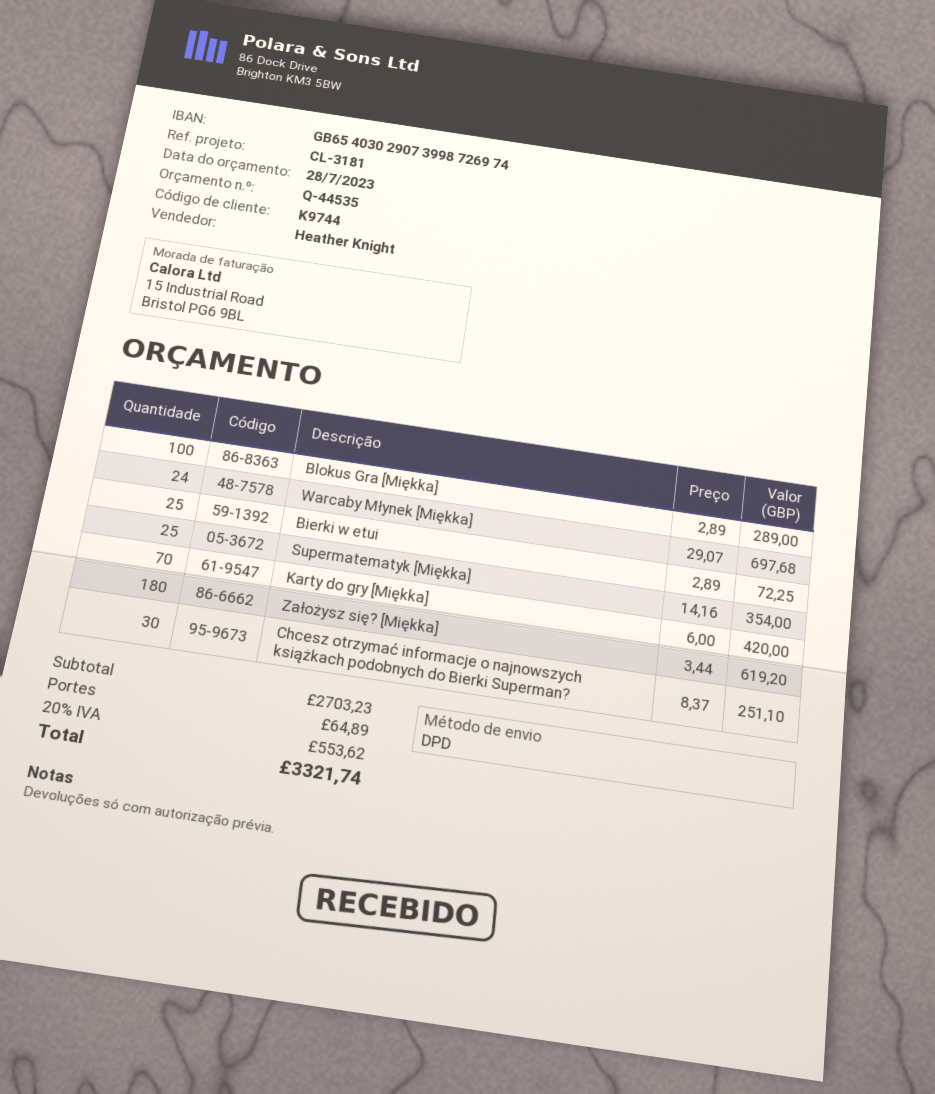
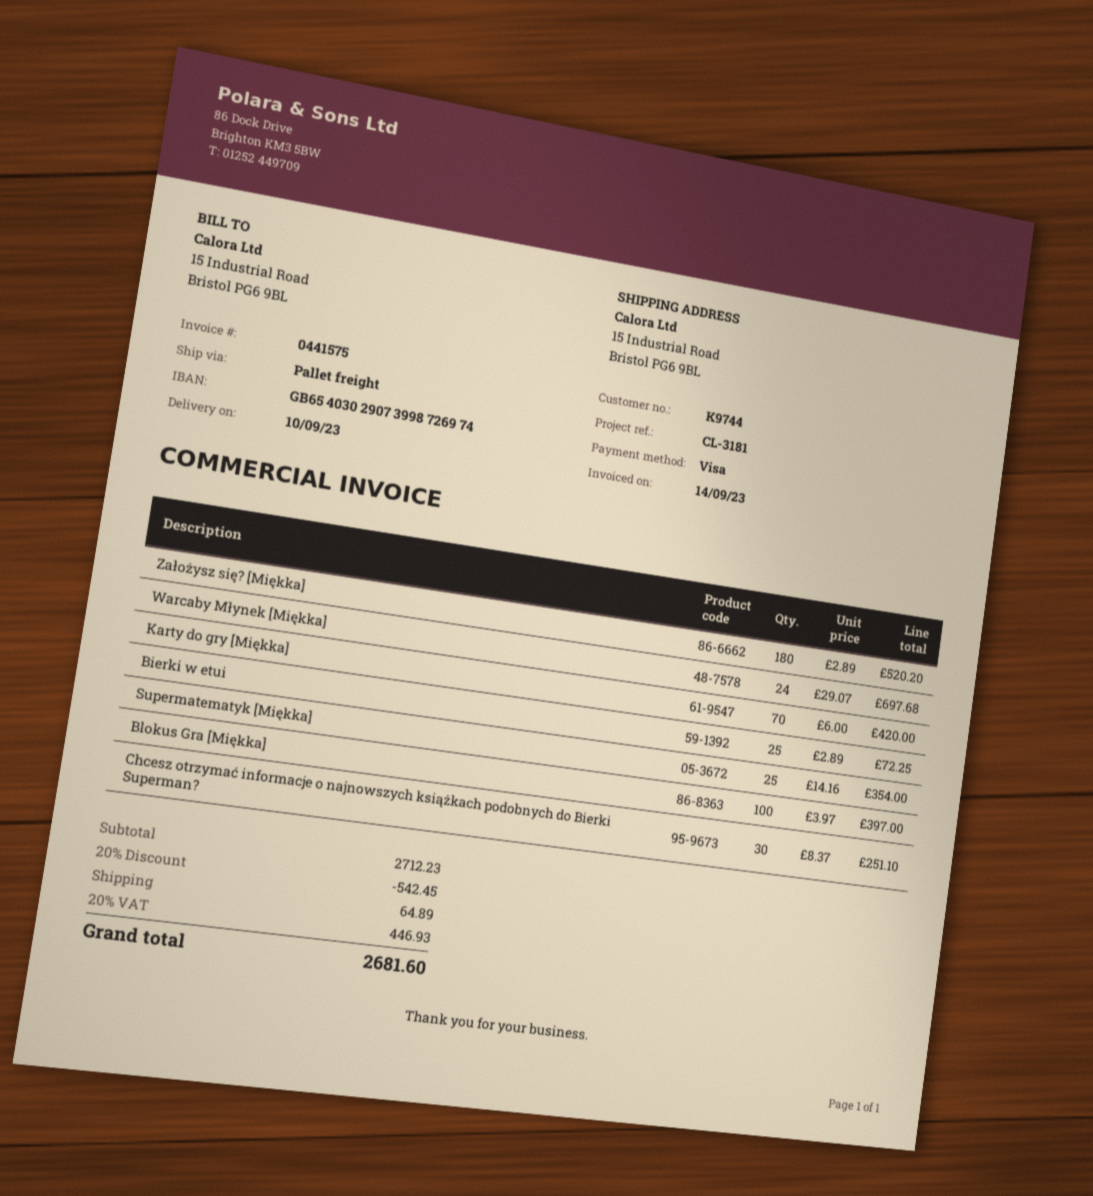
shipping method: DPD -> pallet freight
Blokus Gra [Miękka]: 100 x 2.89 = 289.00 -> 100 x 3.97 = 397.00
Założysz się? [Miękka]: 180 x 3.44 = 619.20 -> 180 x 2.89 = 520.20
subtotal: 2703.23 -> 2712.23
discount: none -> 20% = 542.45
tax: 20% = 553.62 -> 20% = 446.93
total: 3321.74 -> 2681.60

